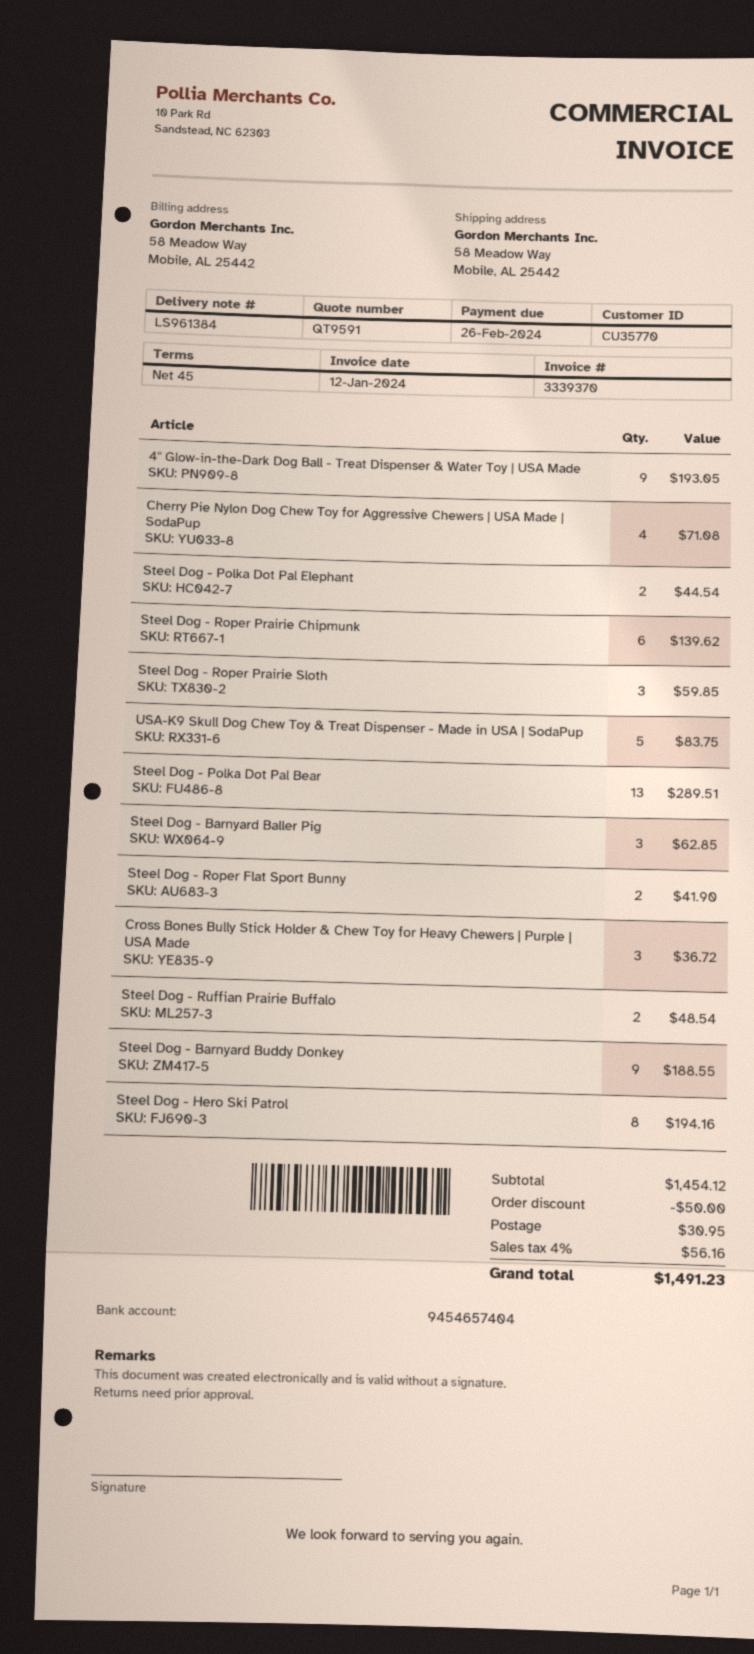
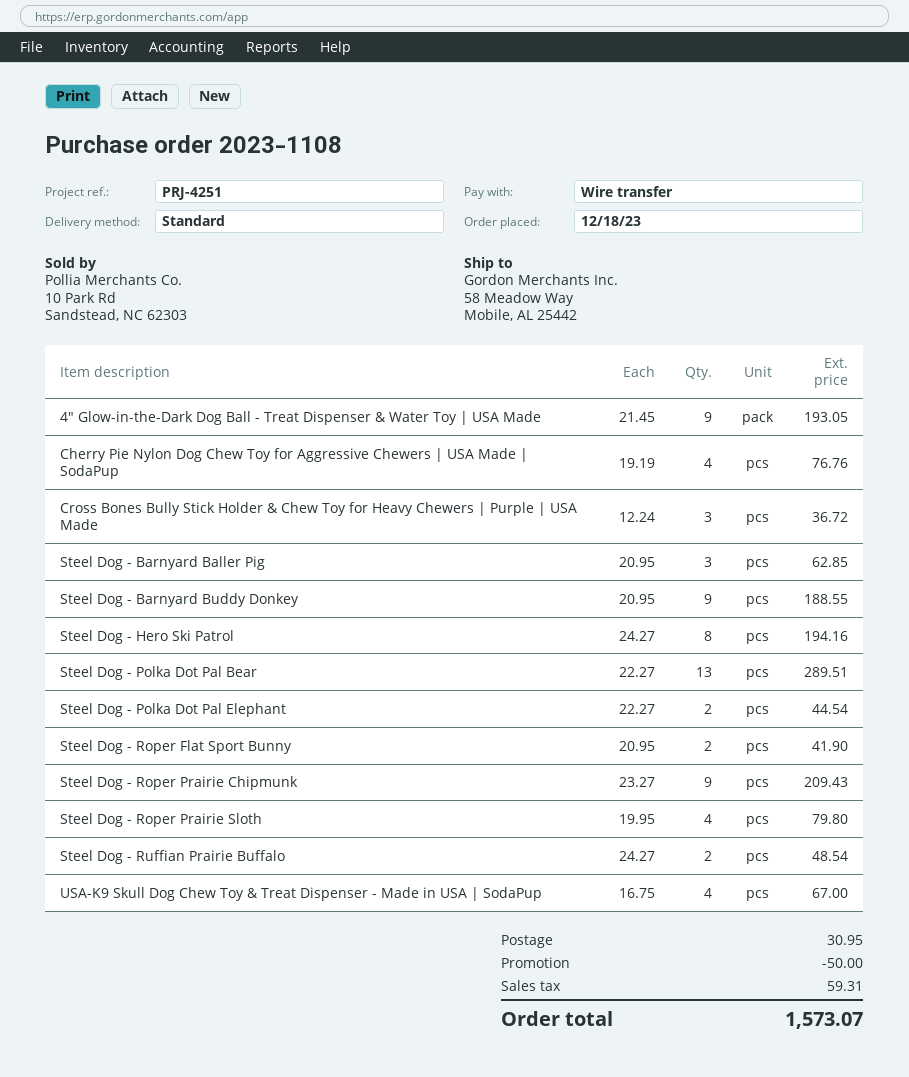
Cherry Pie Nylon Dog Chew Toy for Aggressive Chewers | USA Made | SodaPup: 4 for 71.08 -> 4 for 76.76
Steel Dog - Roper Prairie Chipmunk: 6 for 139.62 -> 9 for 209.43
Steel Dog - Roper Prairie Sloth: 3 for 59.85 -> 4 for 79.80
USA-K9 Skull Dog Chew Toy & Treat Dispenser - Made in USA | SodaPup: 5 for 83.75 -> 4 for 67.00
tax: 56.16 -> 59.31
total: 1491.23 -> 1573.07

